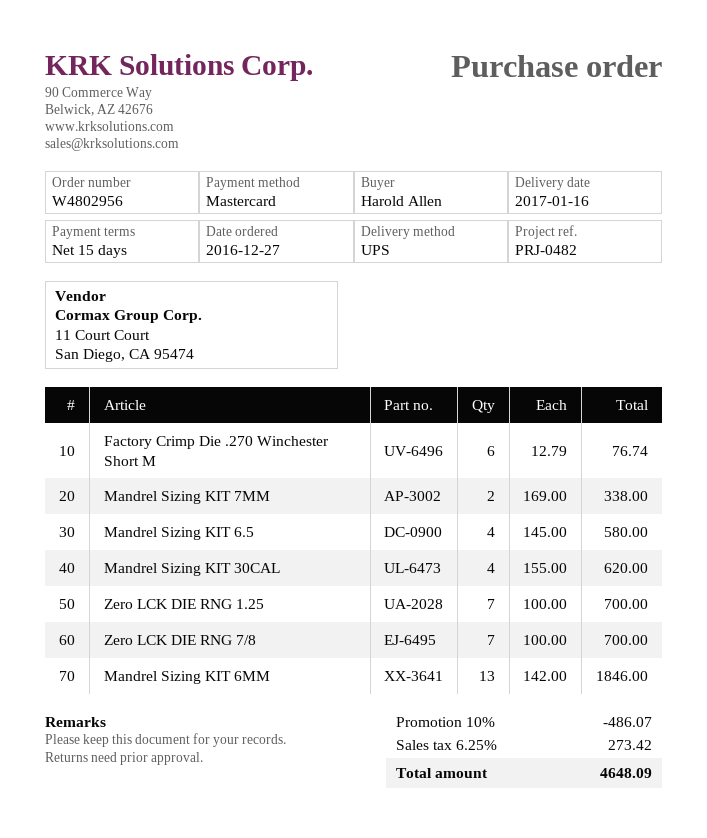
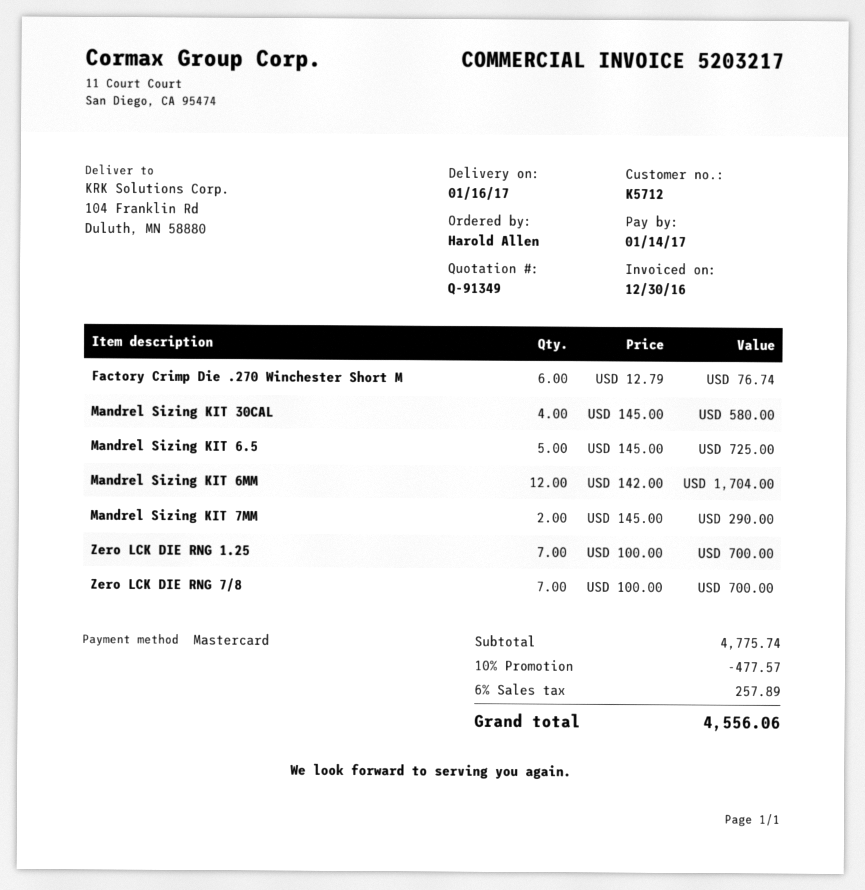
Mandrel Sizing KIT 7MM: 2 x 169.00 = 338.00 -> 2 x 145.00 = 290.00
Mandrel Sizing KIT 6.5: 4 x 145.00 = 580.00 -> 5 x 145.00 = 725.00
Mandrel Sizing KIT 30CAL: 4 x 155.00 = 620.00 -> 4 x 145.00 = 580.00
Mandrel Sizing KIT 6MM: 13 x 142.00 = 1846.00 -> 12 x 142.00 = 1704.00
discount: 10% = 486.07 -> 10% = 477.57
tax: 6.25% = 273.42 -> 6% = 257.89
total: 4648.09 -> 4556.06

